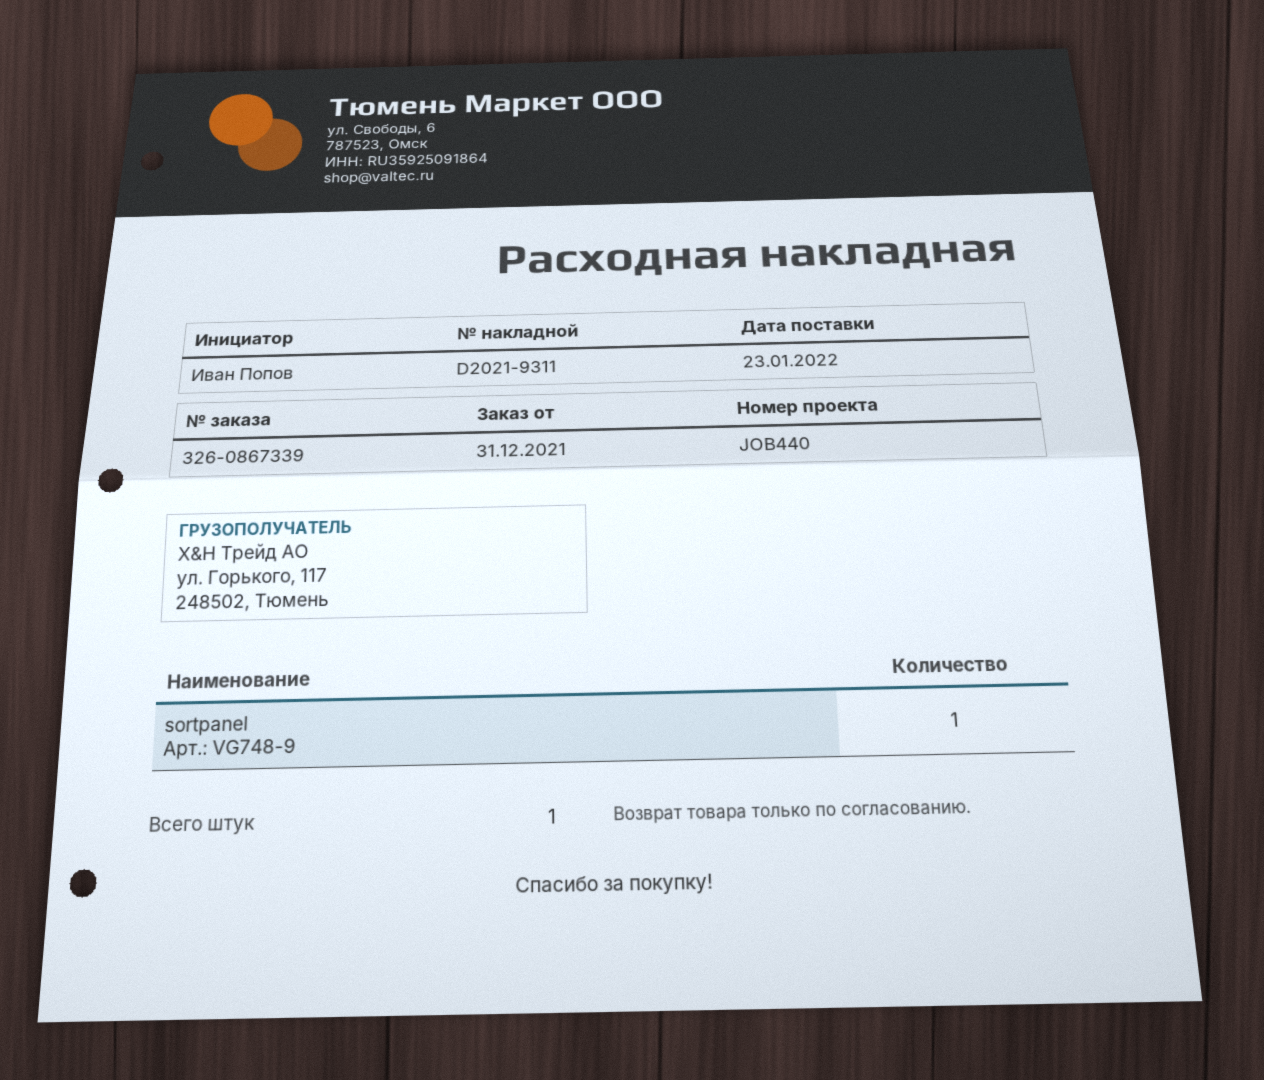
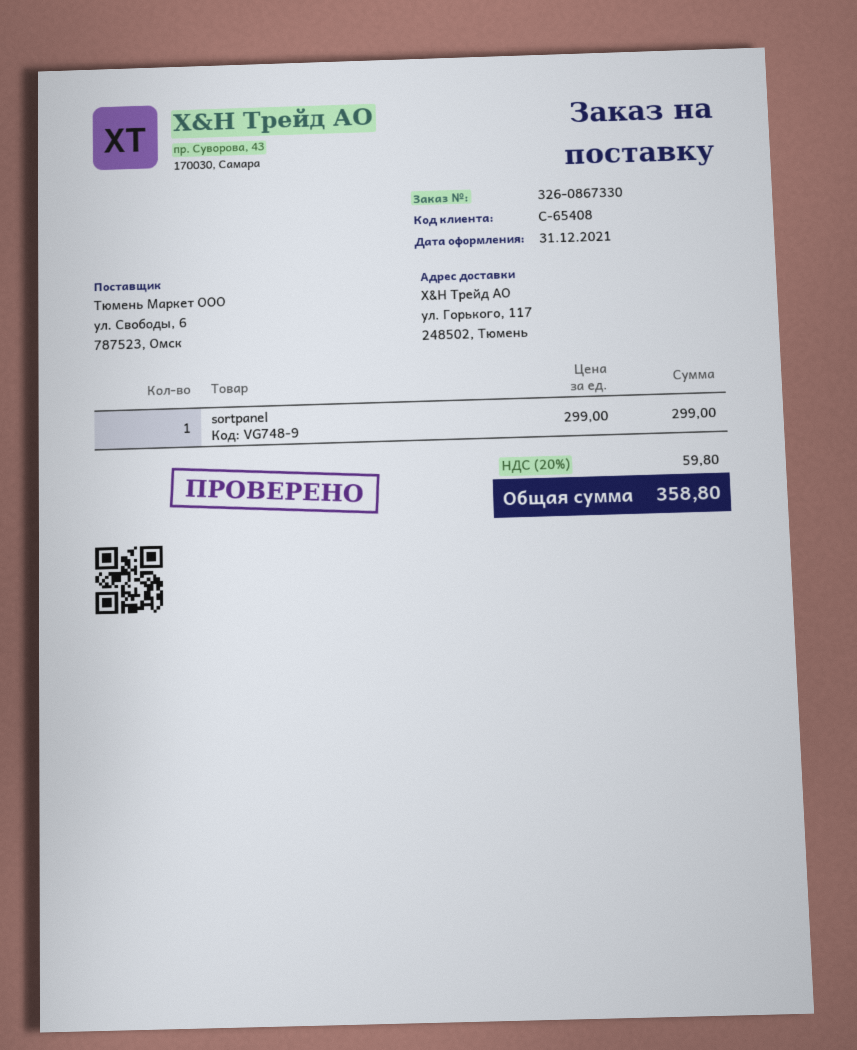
order number: 326-0867339 -> 326-0867330

